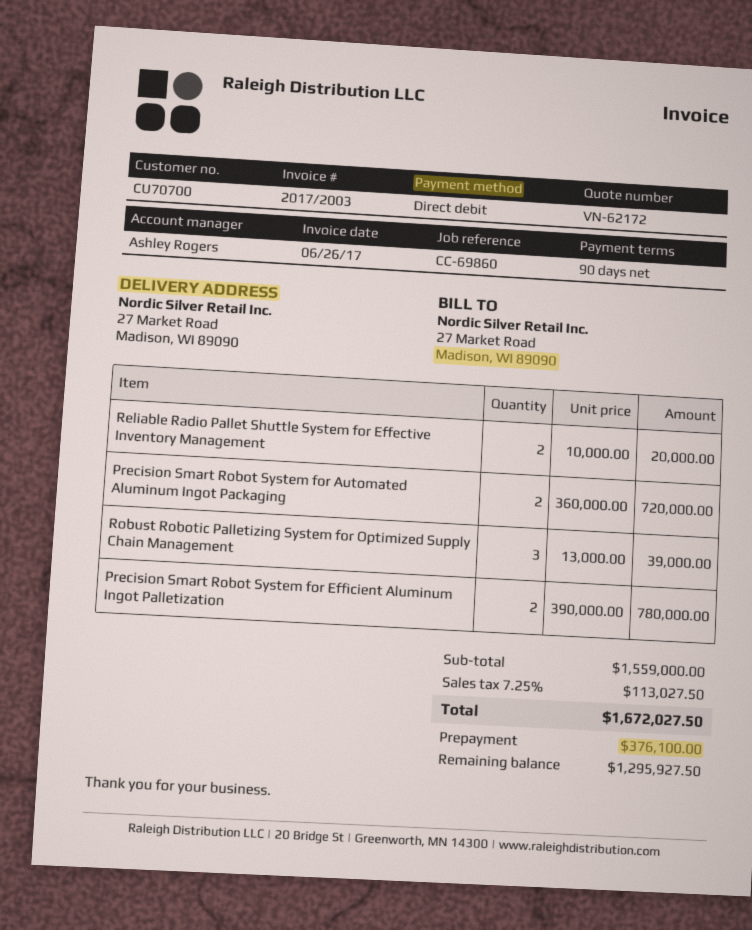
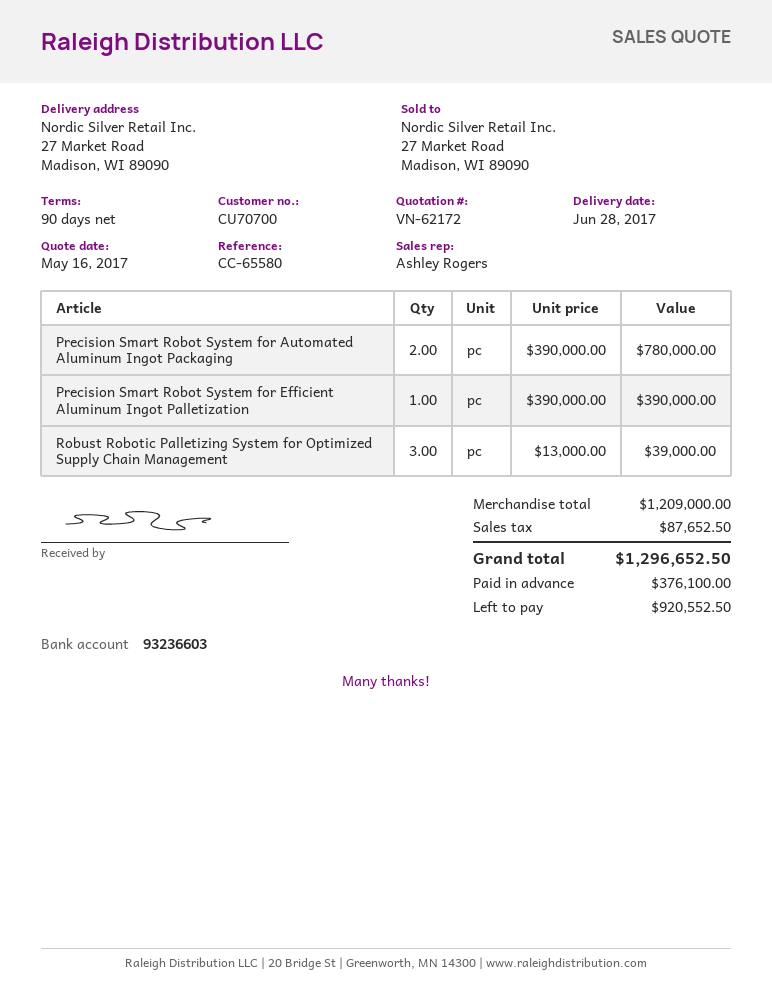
reference: CC-69860 -> CC-65580
Reliable Radio Pallet Shuttle System for Effective Inventory Management: 2 x 10000.00 = 20000.00 -> none
Precision Smart Robot System for Automated Aluminum Ingot Packaging: 2 x 360000.00 = 720000.00 -> 2 x 390000.00 = 780000.00
Precision Smart Robot System for Efficient Aluminum Ingot Palletization: 2 x 390000.00 = 780000.00 -> 1 x 390000.00 = 390000.00
subtotal: 1559000.00 -> 1209000.00
tax: 113027.50 -> 87652.50
total: 1672027.50 -> 1296652.50
balance: 1295927.50 -> 920552.50

